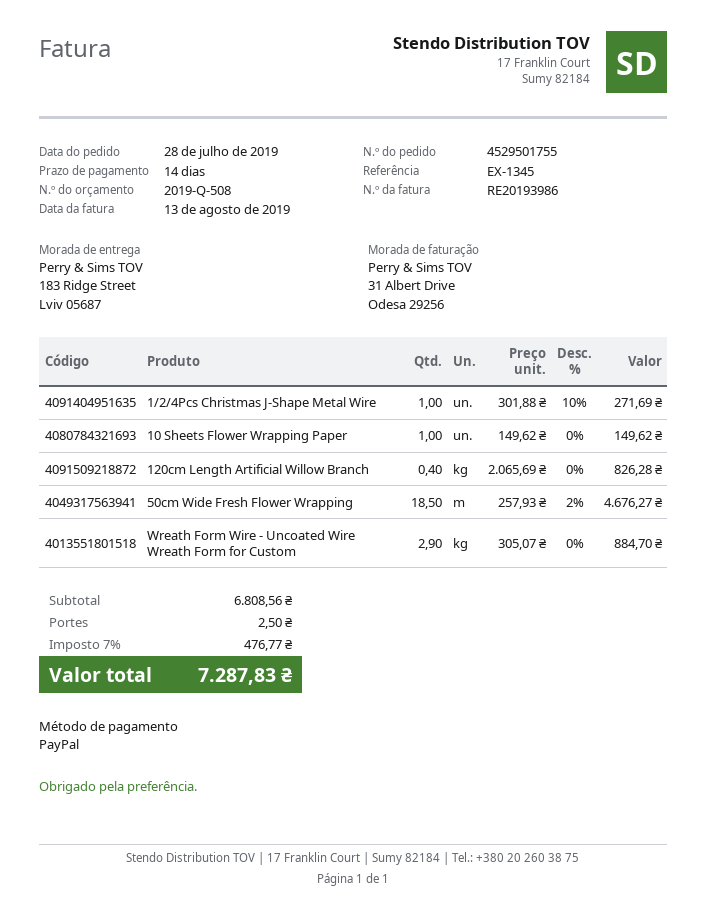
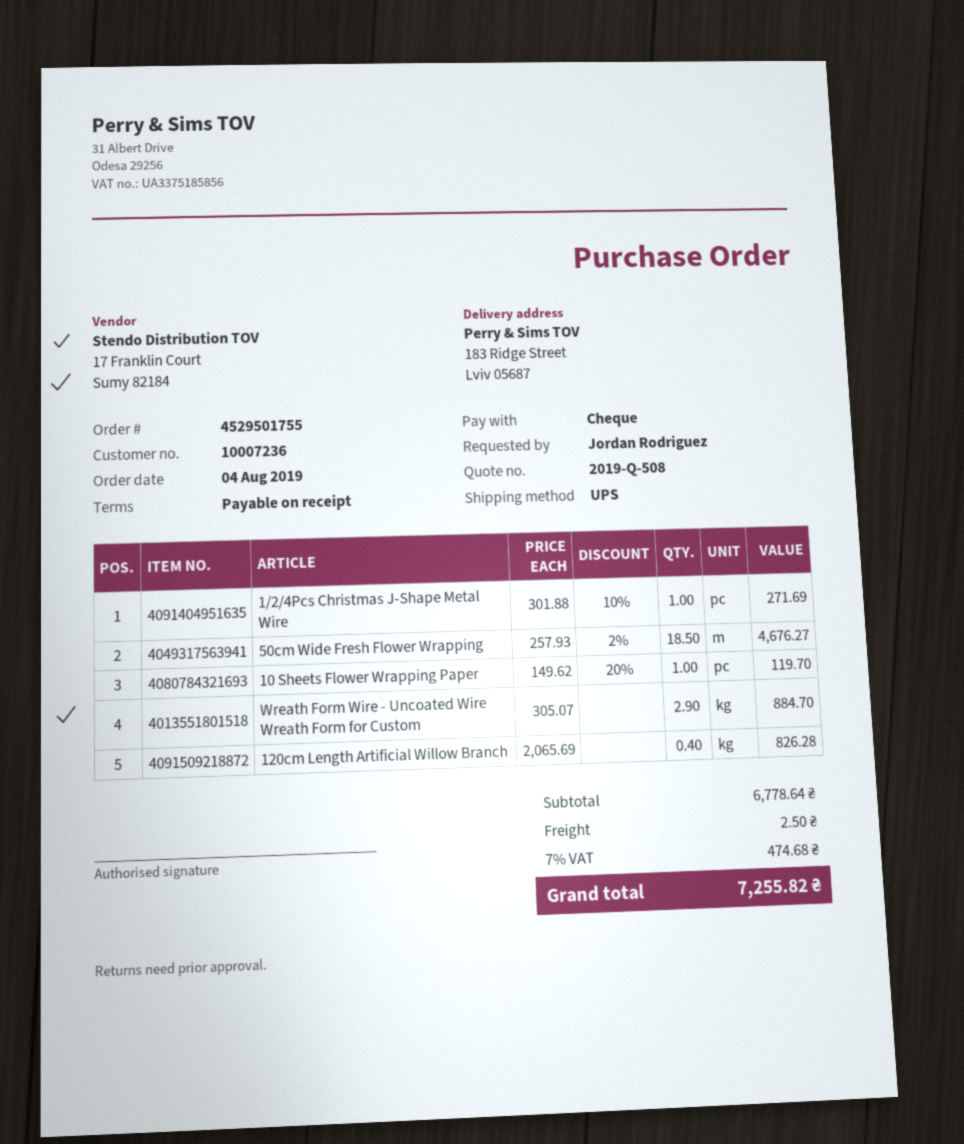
order date: 2019-07-28 -> 2019-08-04
payment terms: 14 days -> on receipt
payment method: PayPal -> cheque
10 Sheets Flower Wrapping Paper: 1 x 149.62 = 149.62 -> 1 x 149.62 - 20% = 119.70
subtotal: 6808.56 -> 6778.64
tax: 7% = 476.77 -> 7% = 474.68
total: 7287.83 -> 7255.82

